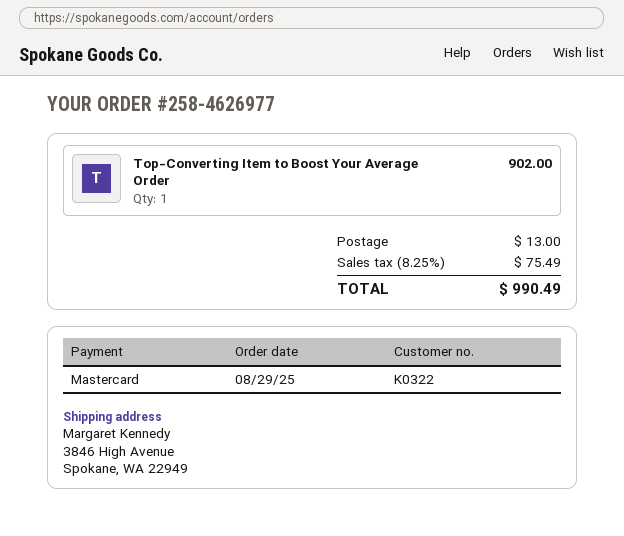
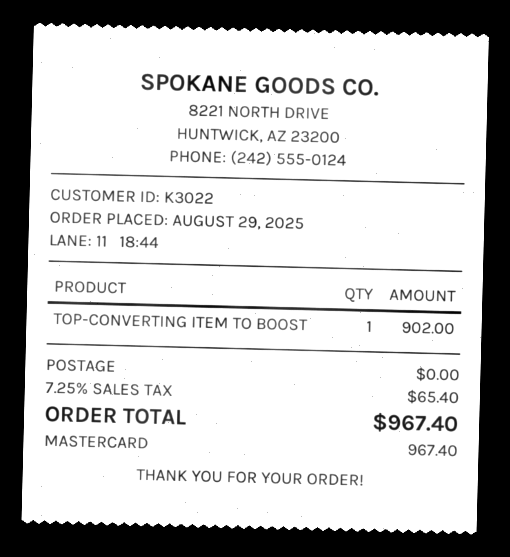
customer number: K0322 -> K3022
shipping: 13.00 -> 0.00
tax: 8.25% = 75.49 -> 7.25% = 65.40
total: 990.49 -> 967.40

